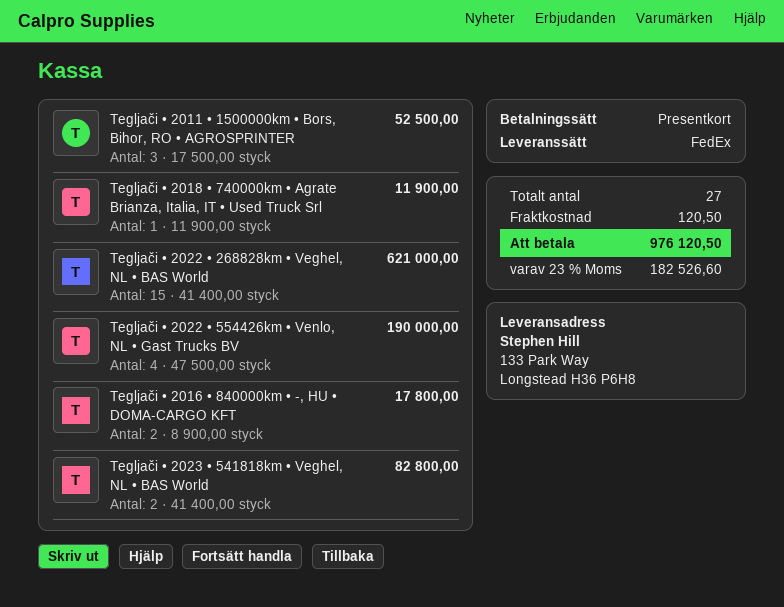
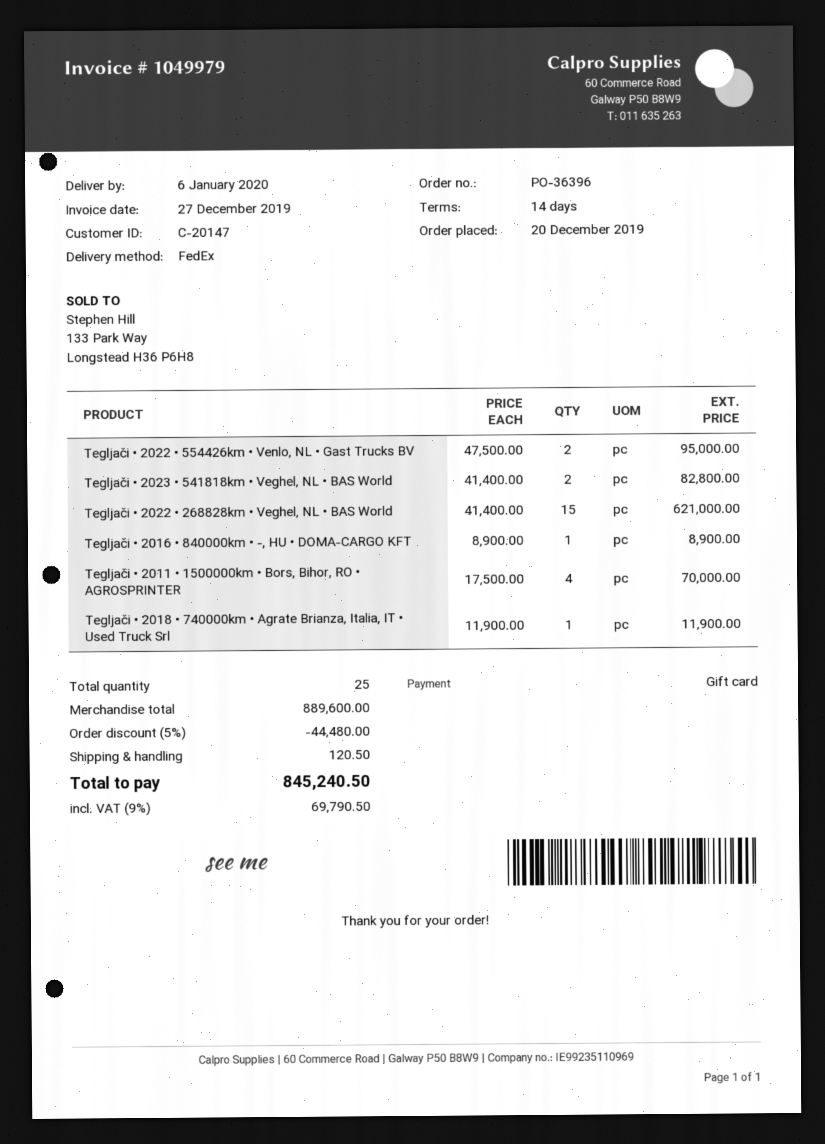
Tegljači • 2011 • 1500000km • Bors, Bihor, RO • AGROSPRINTER: 3 x 17500.00 = 52500.00 -> 4 x 17500.00 = 70000.00
Tegljači • 2022 • 554426km • Venlo, NL • Gast Trucks BV: 4 x 47500.00 = 190000.00 -> 2 x 47500.00 = 95000.00
Tegljači • 2016 • 840000km • -, HU • DOMA-CARGO KFT: 2 x 8900.00 = 17800.00 -> 1 x 8900.00 = 8900.00
total quantity: 27 -> 25
discount: none -> 5% = 44480.00
tax: 23% = 182526.60 -> 9% = 69790.50
total: 976120.50 -> 845240.50

